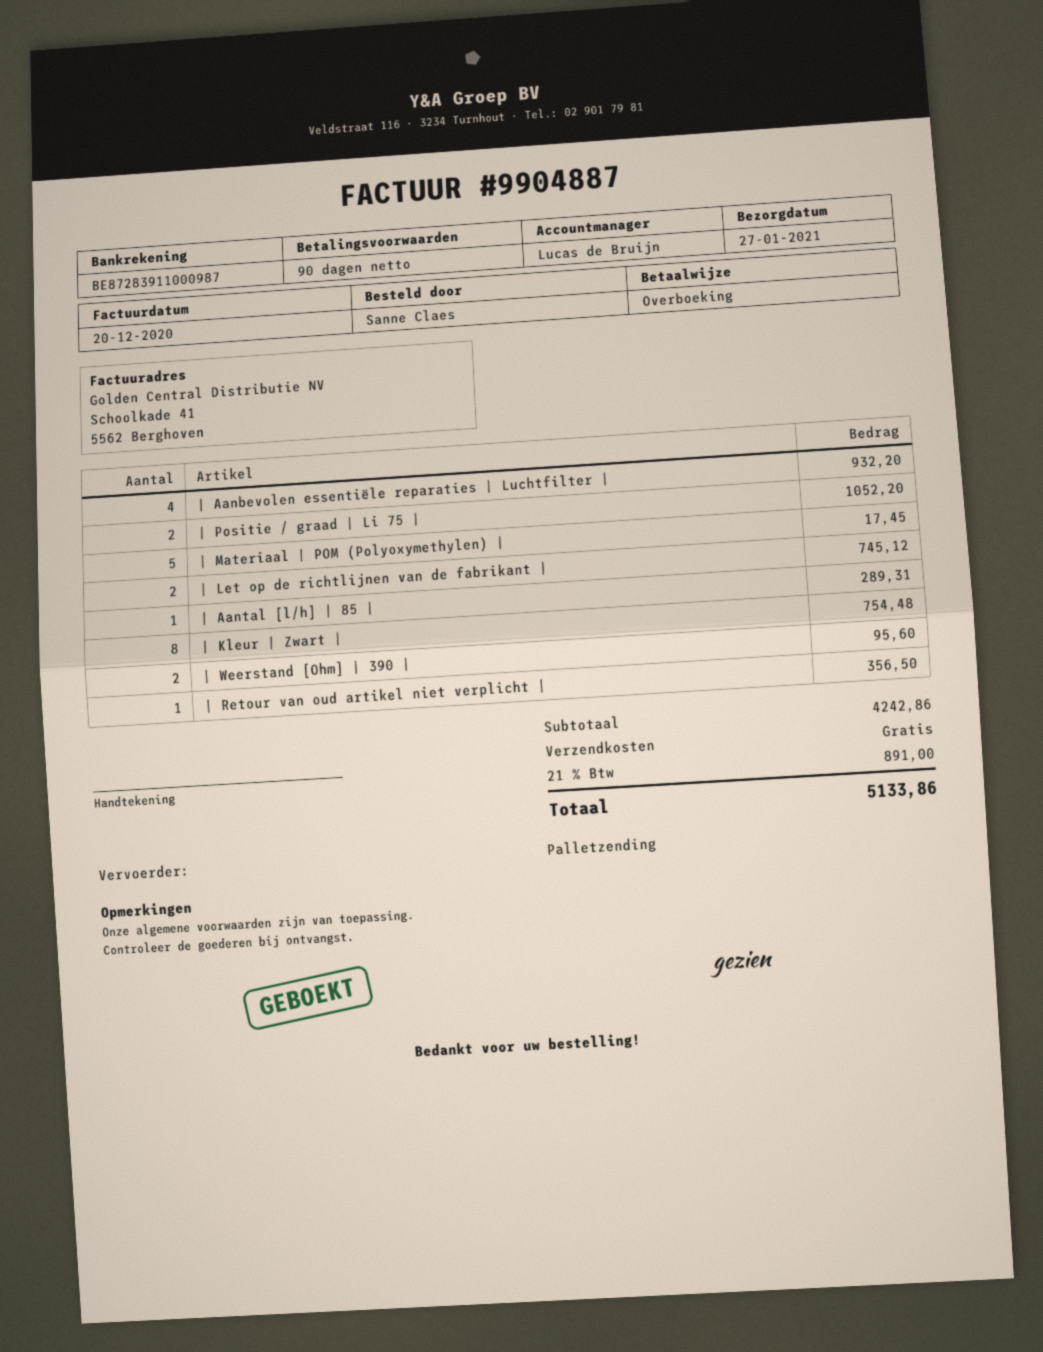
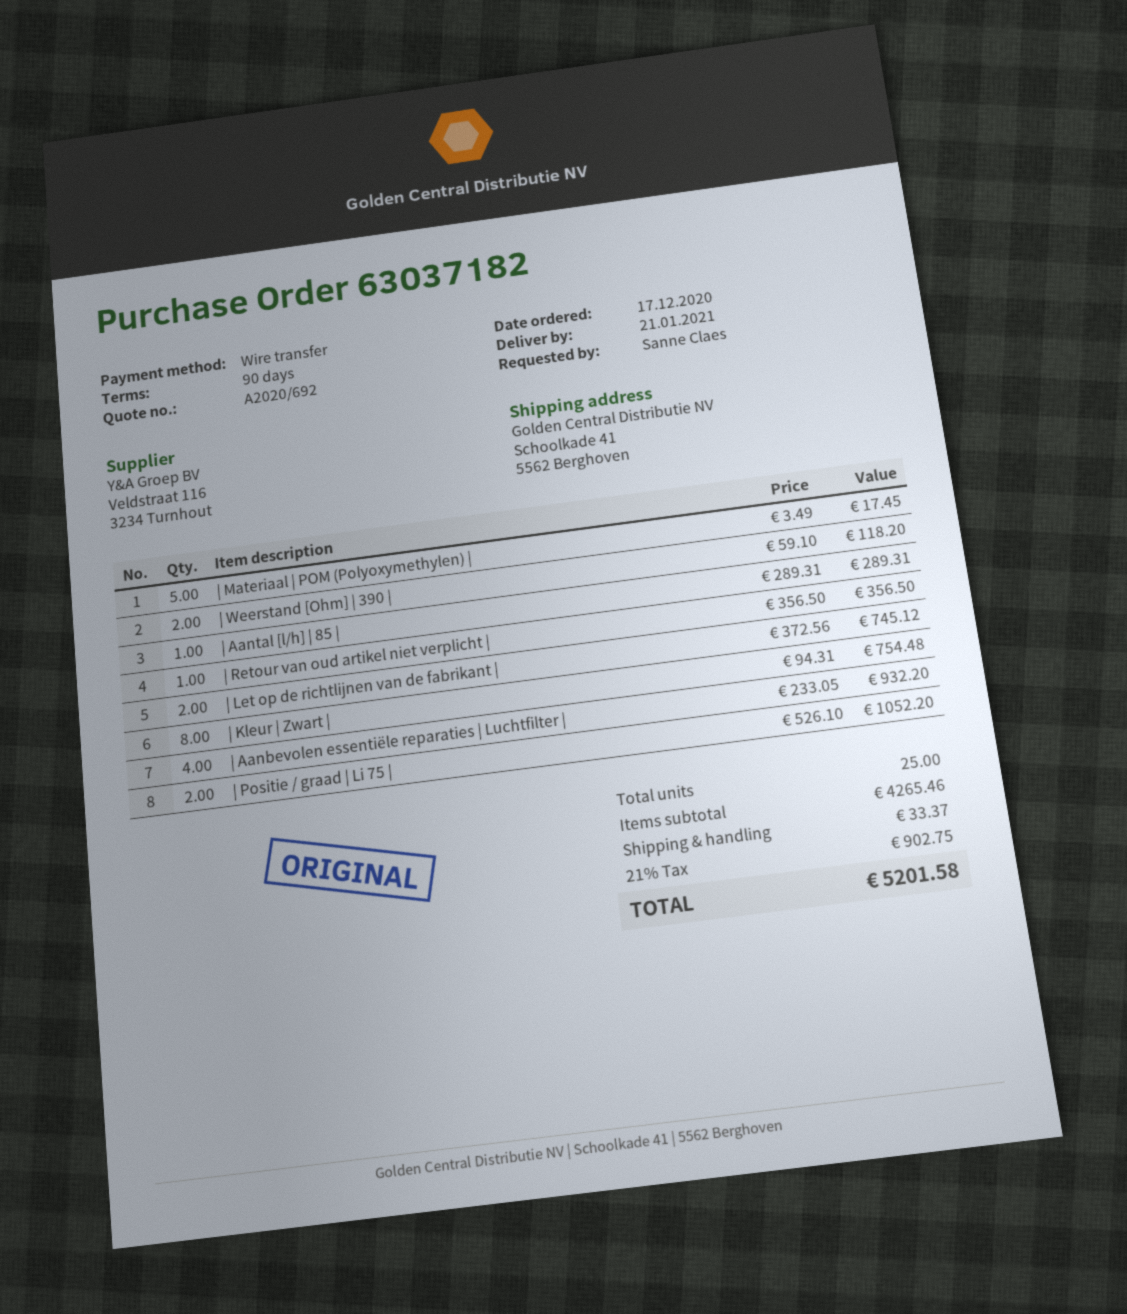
delivery date: 2021-01-27 -> 2021-01-21
| Weerstand [Ohm] | 390 |: 2 for 95.60 -> 2 for 118.20
subtotal: 4242.86 -> 4265.46
shipping: 0.00 -> 33.37
tax: 21% = 891.00 -> 21% = 902.75
total: 5133.86 -> 5201.58

